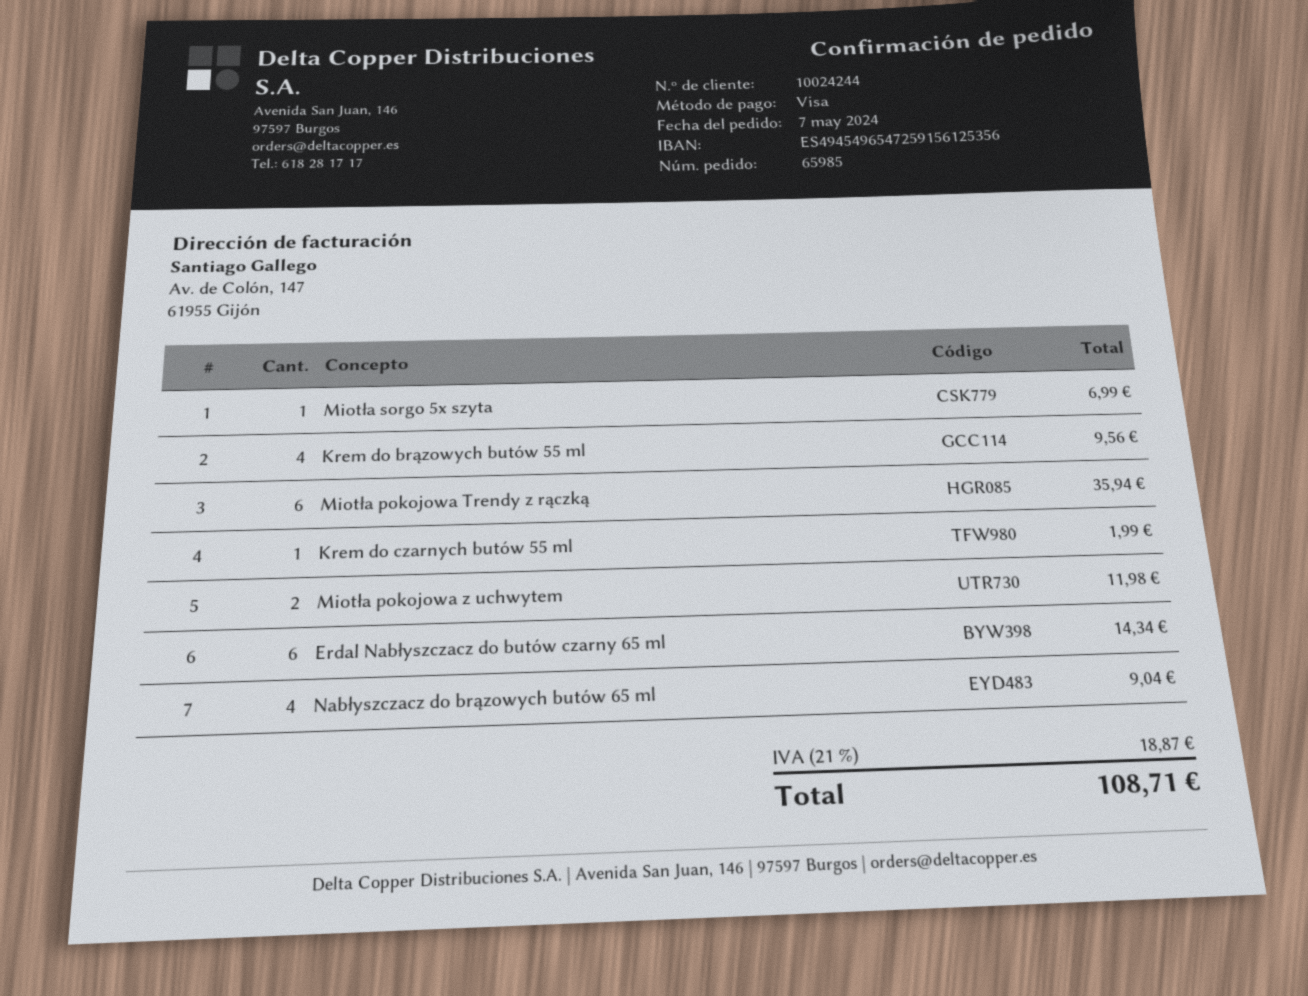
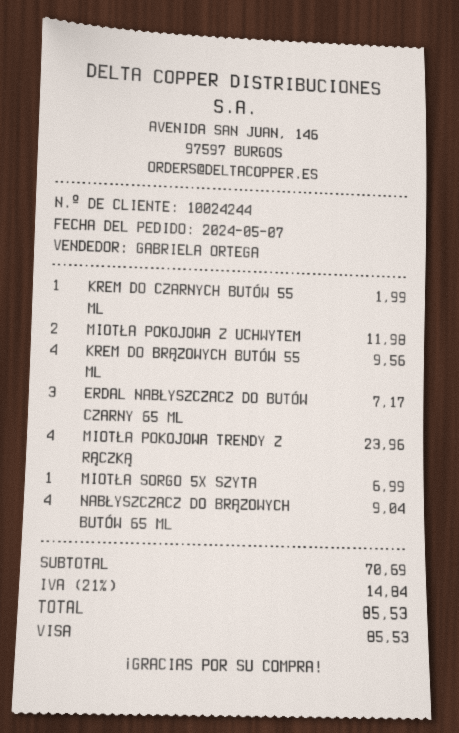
Miotła pokojowa Trendy z rączką: 6 for 35.94 -> 4 for 23.96
Erdal Nabłyszczacz do butów czarny 65 ml: 6 for 14.34 -> 3 for 7.17
tax: 21% = 18.87 -> 21% = 14.84
total: 108.71 -> 85.53

